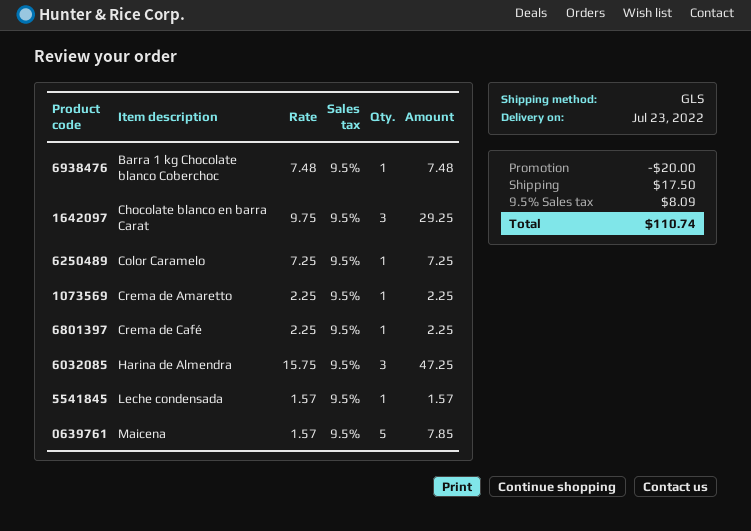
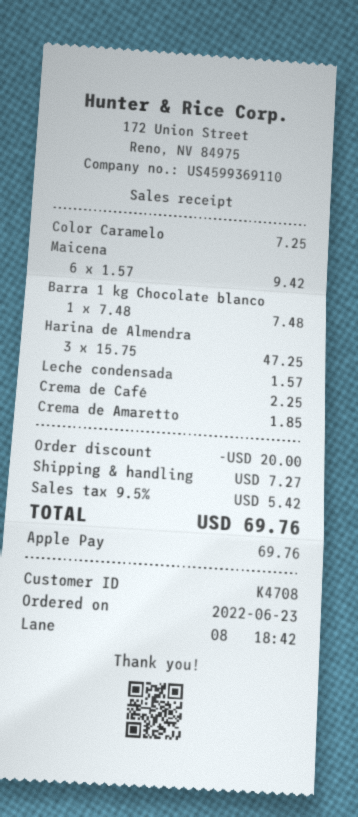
Chocolate blanco en barra Carat: 3 x 9.75 = 29.25 -> none
Crema de Amaretto: 1 x 2.25 = 2.25 -> 1 x 1.85 = 1.85
Maicena: 5 x 1.57 = 7.85 -> 6 x 1.57 = 9.42
shipping: 17.50 -> 7.27
tax: 9.5% = 8.09 -> 9.5% = 5.42
total: 110.74 -> 69.76

